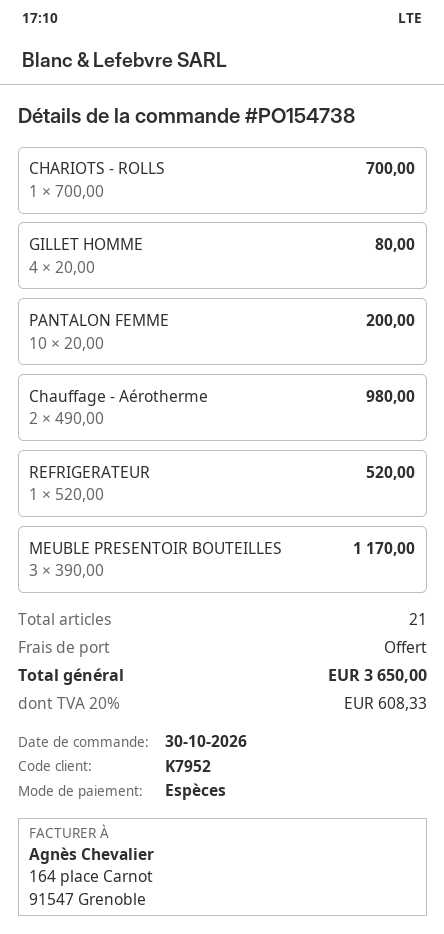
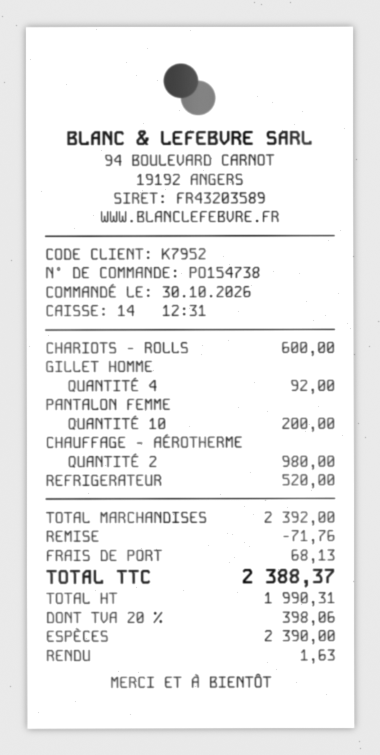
CHARIOTS - ROLLS: 1 for 700.00 -> 1 for 600.00
GILLET HOMME: 4 for 80.00 -> 4 for 92.00
MEUBLE PRESENTOIR BOUTEILLES: 3 for 1170.00 -> none
discount: none -> 71.76
shipping: 0.00 -> 68.13
tax: 20% = 608.33 -> 20% = 398.06
total: 3650.00 -> 2388.37

